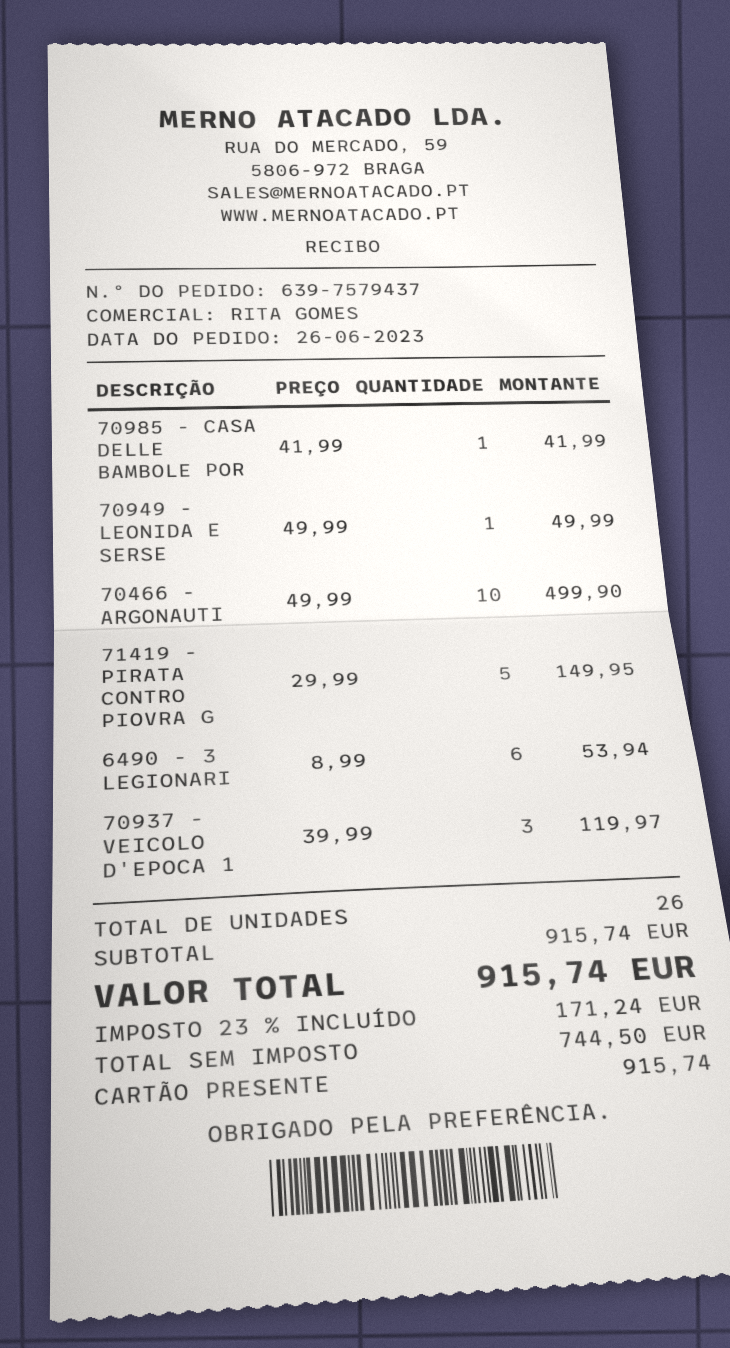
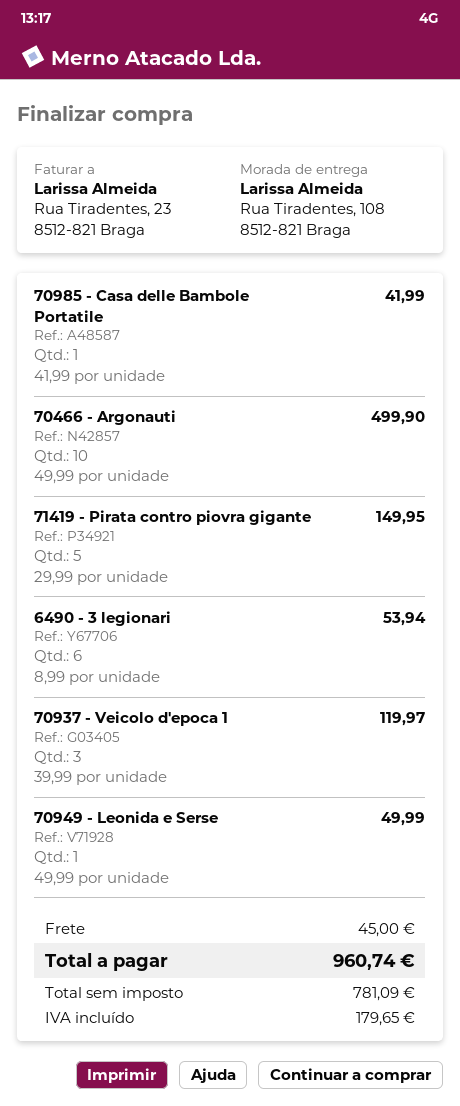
shipping: none -> 45.00
net: 744.50 -> 781.09
tax: 171.24 -> 179.65
total: 915.74 -> 960.74

